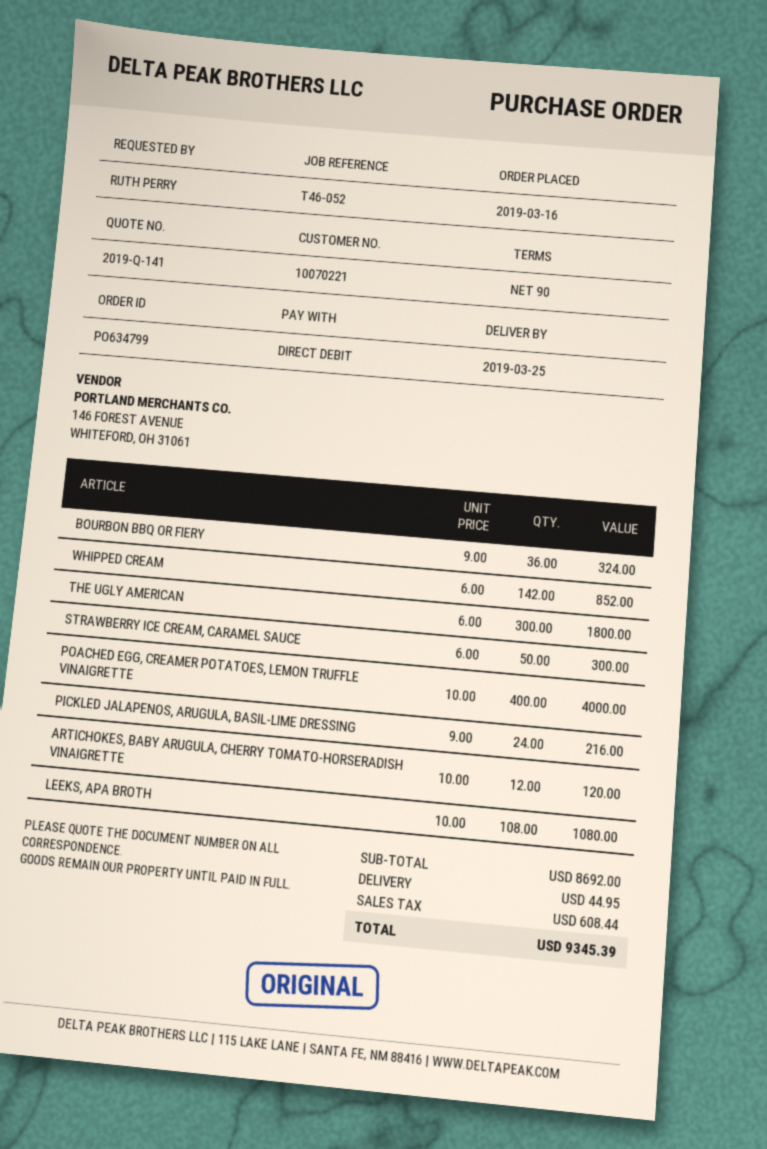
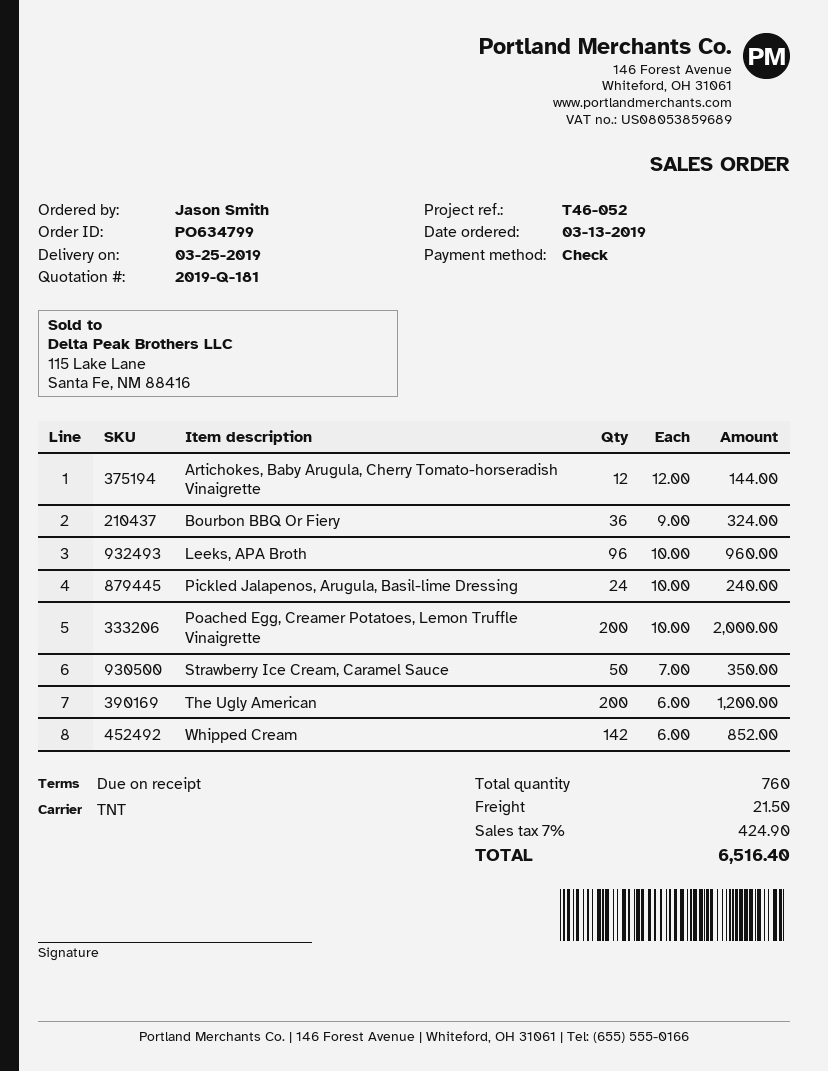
quote number: 2019-Q-141 -> 2019-Q-181
order date: 2019-03-16 -> 2019-03-13
payment terms: 90 days -> on receipt
ordered by: RUTH PERRY -> Jason Smith
payment method: direct debit -> cheque
THE UGLY AMERICAN: 300 x 6.00 = 1800.00 -> 200 x 6.00 = 1200.00
STRAWBERRY ICE CREAM, CARAMEL SAUCE: 50 x 6.00 = 300.00 -> 50 x 7.00 = 350.00
POACHED EGG, CREAMER POTATOES, LEMON TRUFFLE VINAIGRETTE: 400 x 10.00 = 4000.00 -> 200 x 10.00 = 2000.00
PICKLED JALAPENOS, ARUGULA, BASIL-LIME DRESSING: 24 x 9.00 = 216.00 -> 24 x 10.00 = 240.00
ARTICHOKES, BABY ARUGULA, CHERRY TOMATO-HORSERADISH VINAIGRETTE: 12 x 10.00 = 120.00 -> 12 x 12.00 = 144.00
LEEKS, APA BROTH: 108 x 10.00 = 1080.00 -> 96 x 10.00 = 960.00
shipping: 44.95 -> 21.50
tax: 608.44 -> 424.90
total: 9345.39 -> 6516.40

